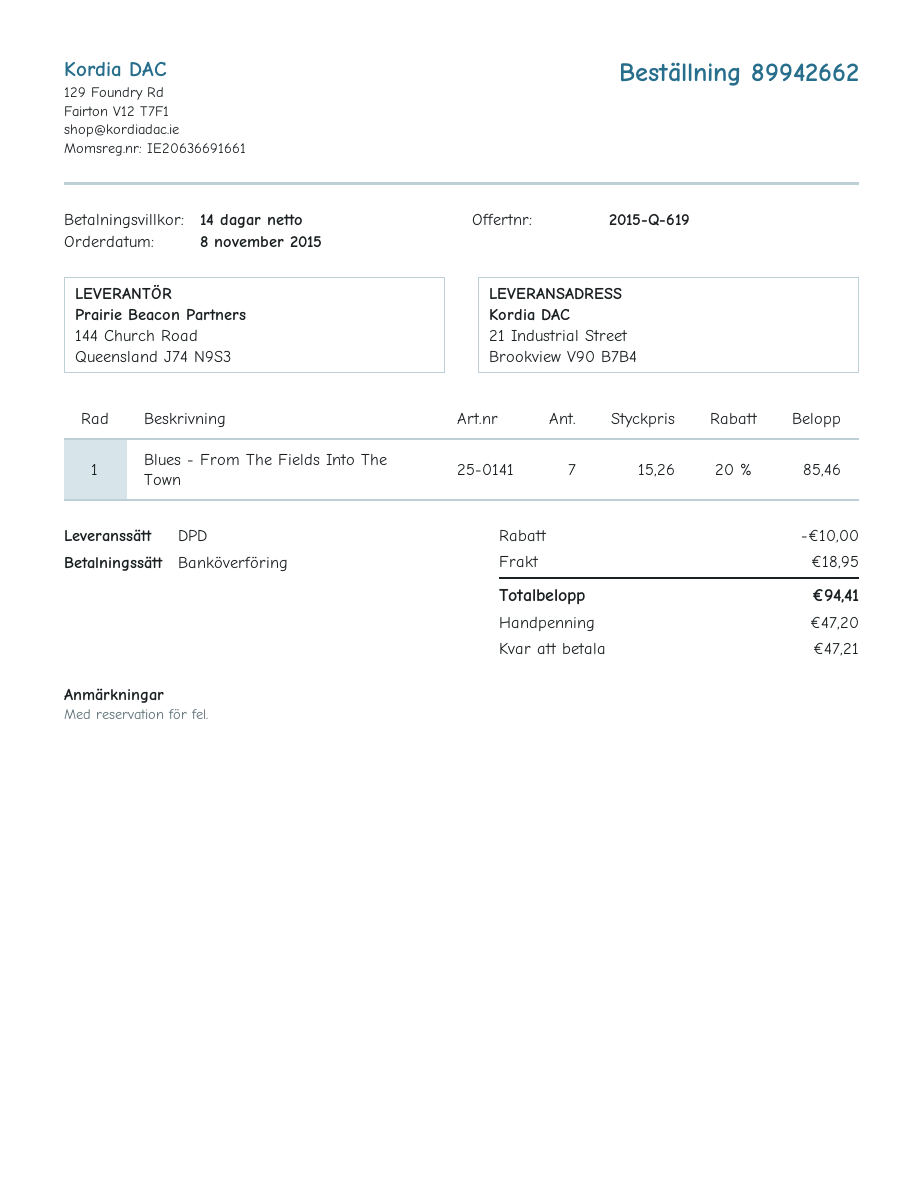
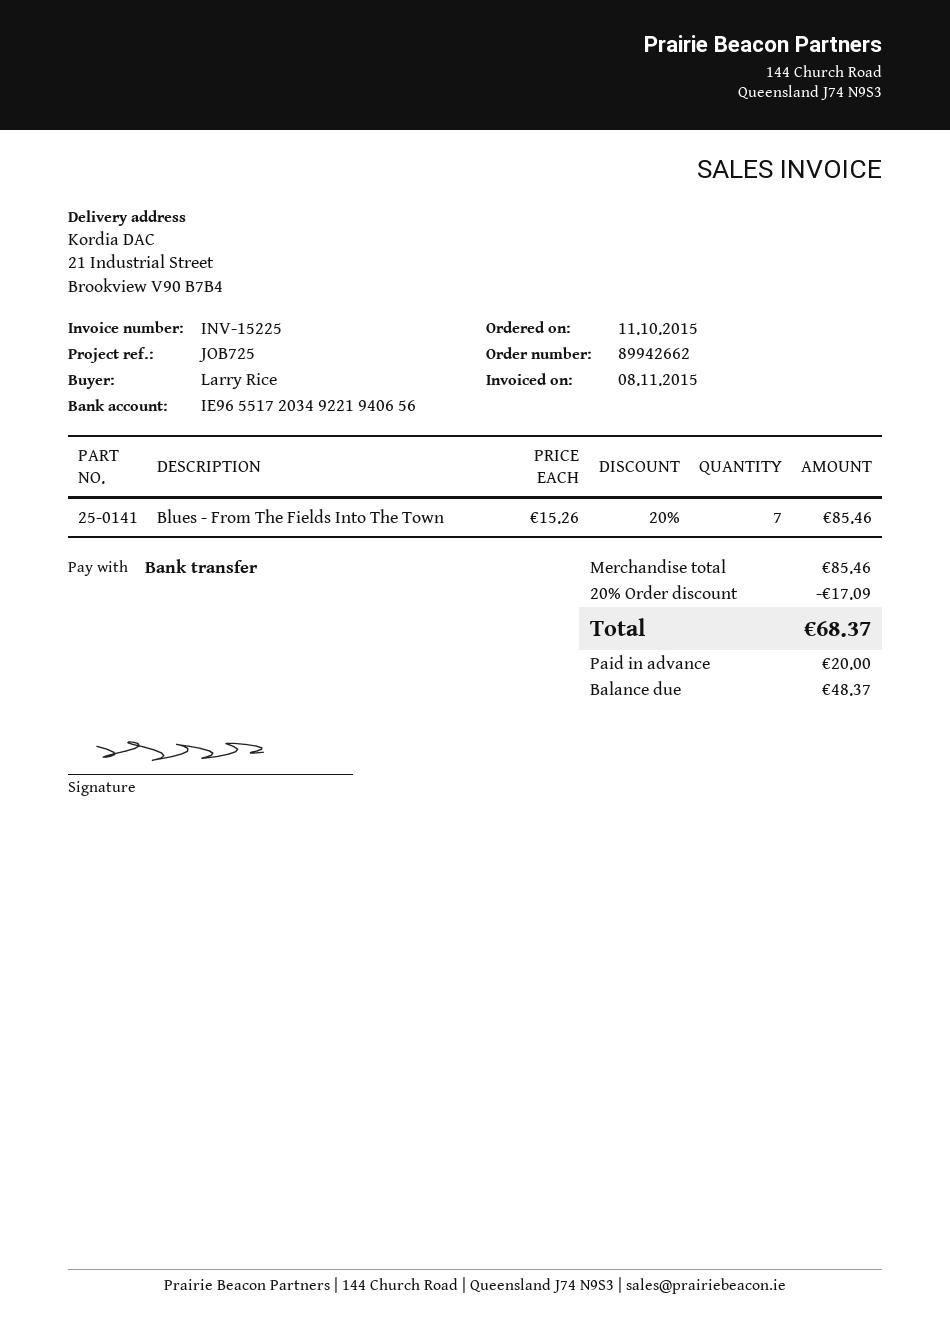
order date: 2015-11-08 -> 2015-10-11
discount: 10.00 -> 17.09
shipping: 18.95 -> none
total: 94.41 -> 68.37
deposit: 47.20 -> 20.00
balance: 47.21 -> 48.37

